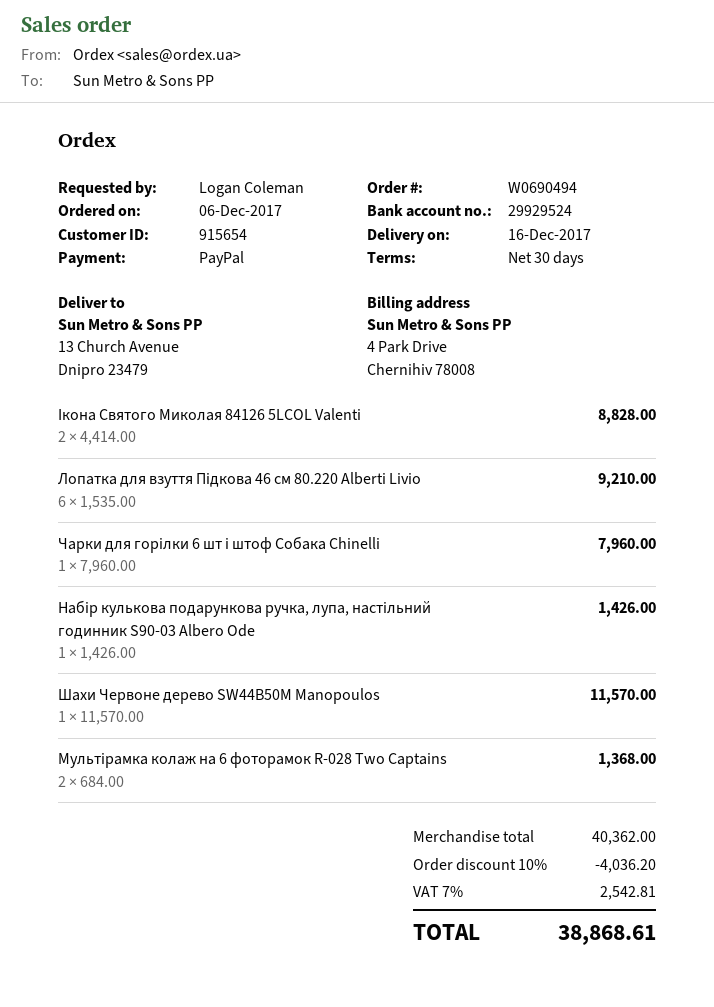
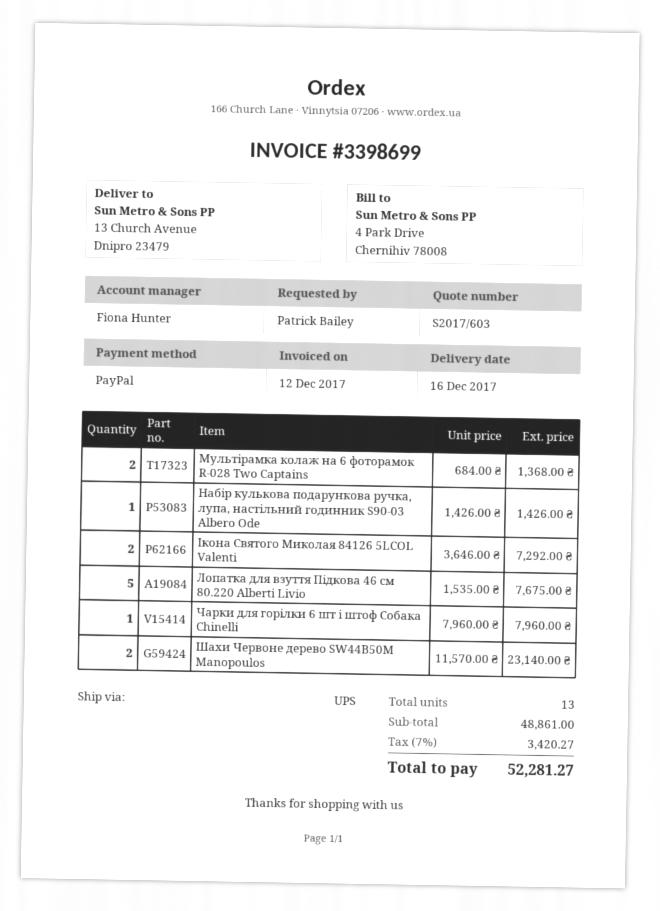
ordered by: Logan Coleman -> Patrick Bailey
Ікона Святого Миколая 84126 5LCOL Valenti: 2 x 4414.00 = 8828.00 -> 2 x 3646.00 = 7292.00
Лопатка для взуття Підкова 46 см 80.220 Alberti Livio: 6 x 1535.00 = 9210.00 -> 5 x 1535.00 = 7675.00
Шахи Червоне дерево SW44B50M Manopoulos: 1 x 11570.00 = 11570.00 -> 2 x 11570.00 = 23140.00
subtotal: 40362.00 -> 48861.00
discount: 10% = 4036.20 -> none
tax: 7% = 2542.81 -> 7% = 3420.27
total: 38868.61 -> 52281.27

